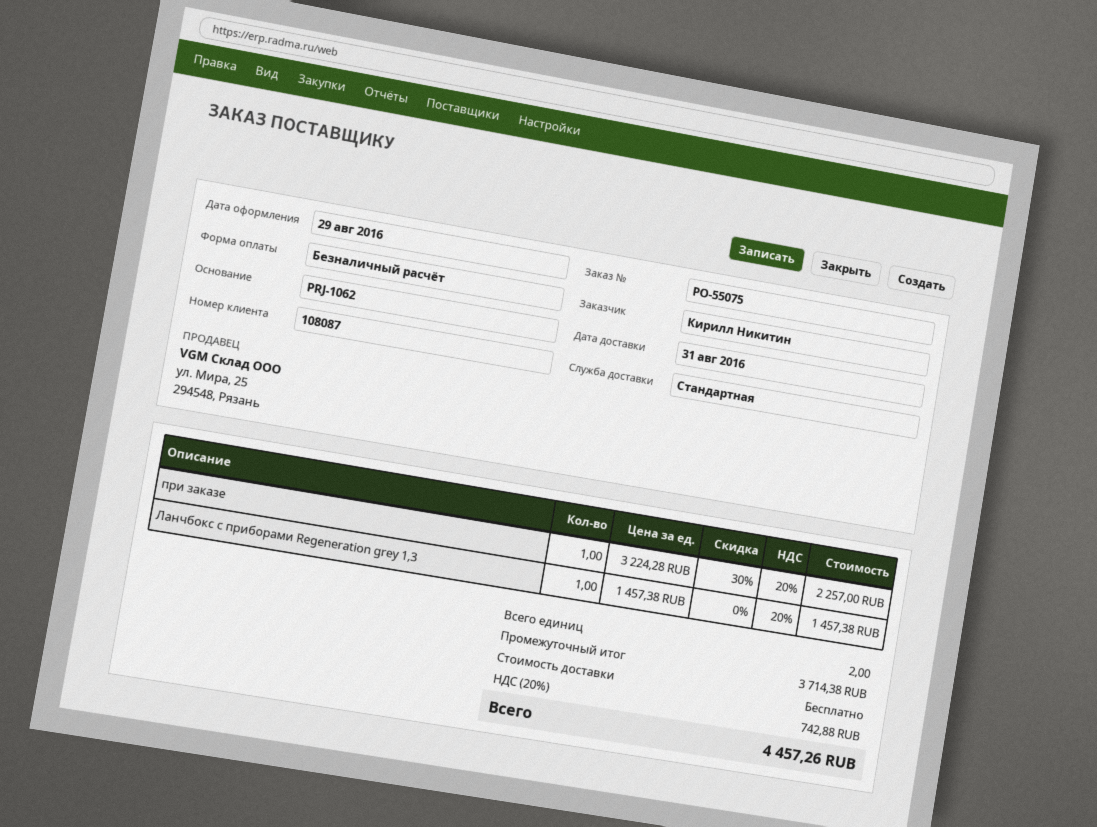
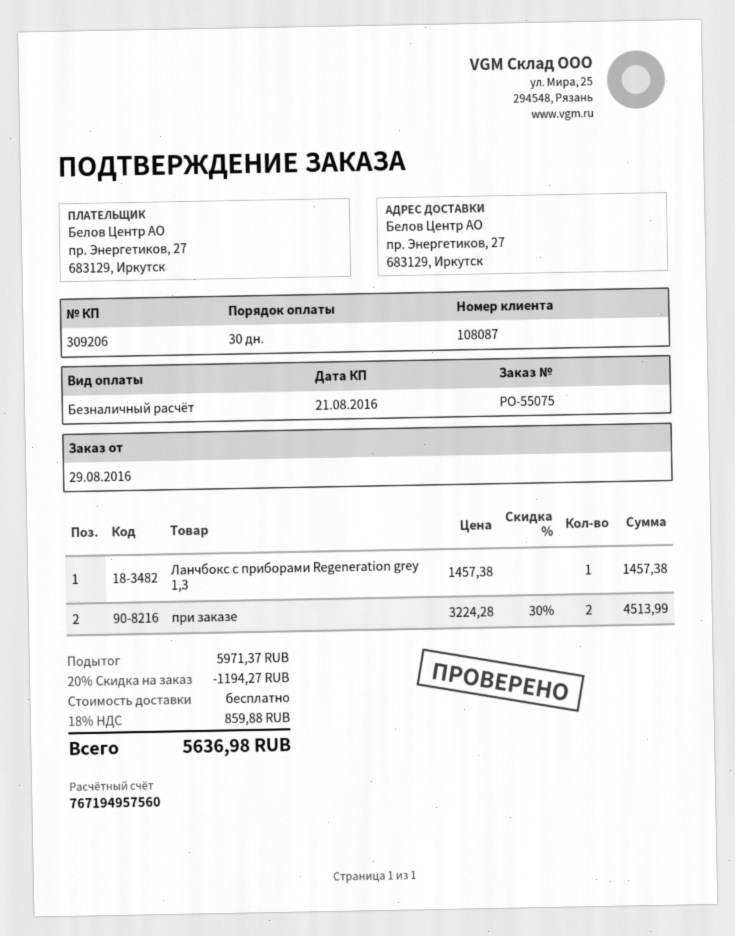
при заказе: 1 x 3224.28 - 30% = 2257.00 -> 2 x 3224.28 - 30% = 4513.99
subtotal: 3714.38 -> 5971.37
discount: none -> 20% = 1194.27
tax: 20% = 742.88 -> 18% = 859.88
total: 4457.26 -> 5636.98

